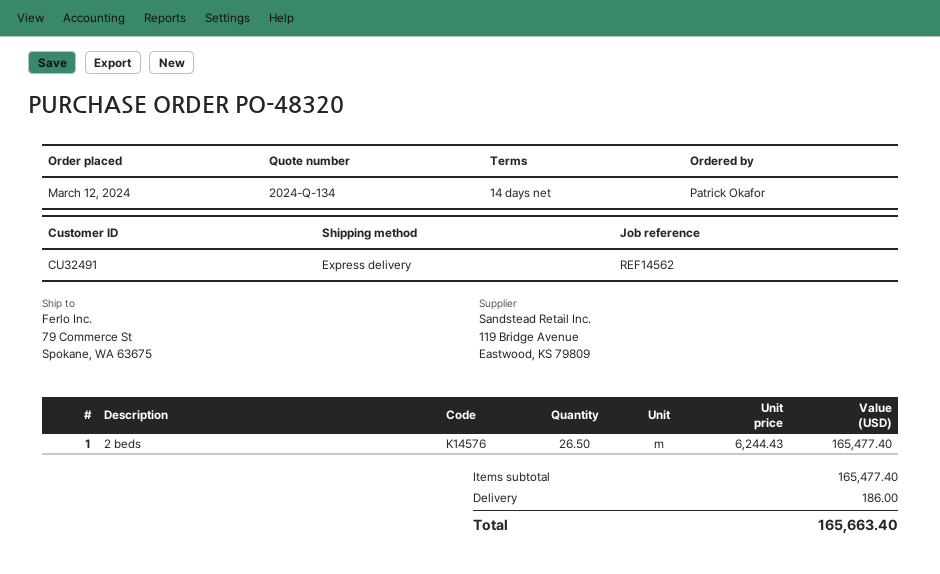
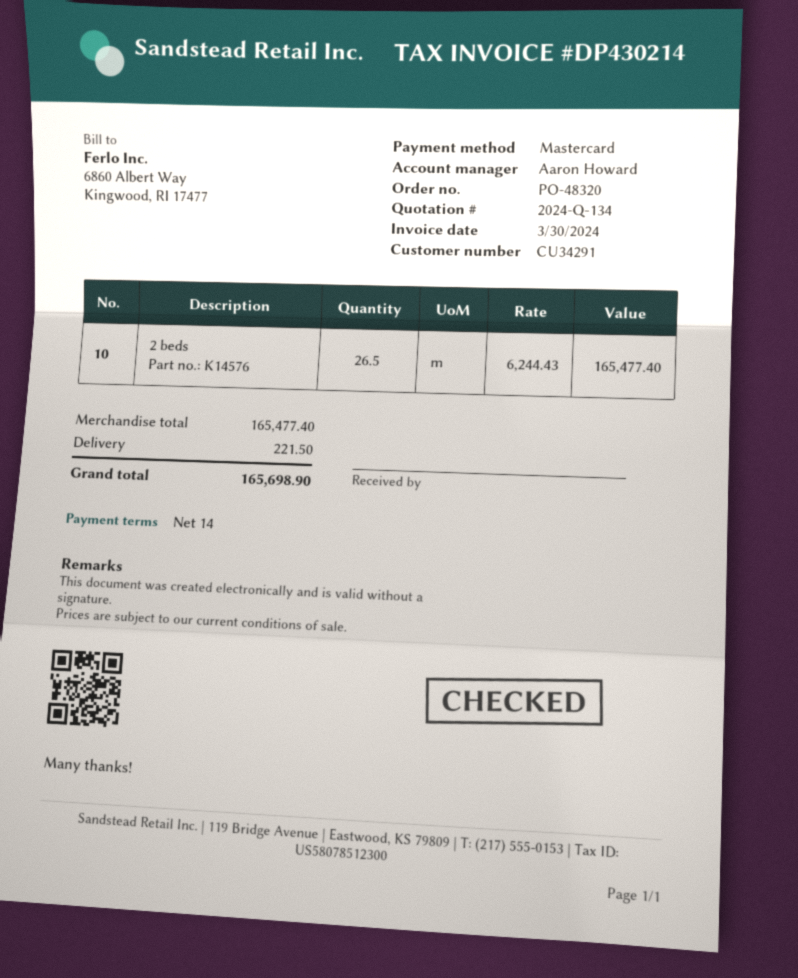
customer number: CU32491 -> CU34291
shipping: 186.00 -> 221.50
total: 165663.40 -> 165698.90

